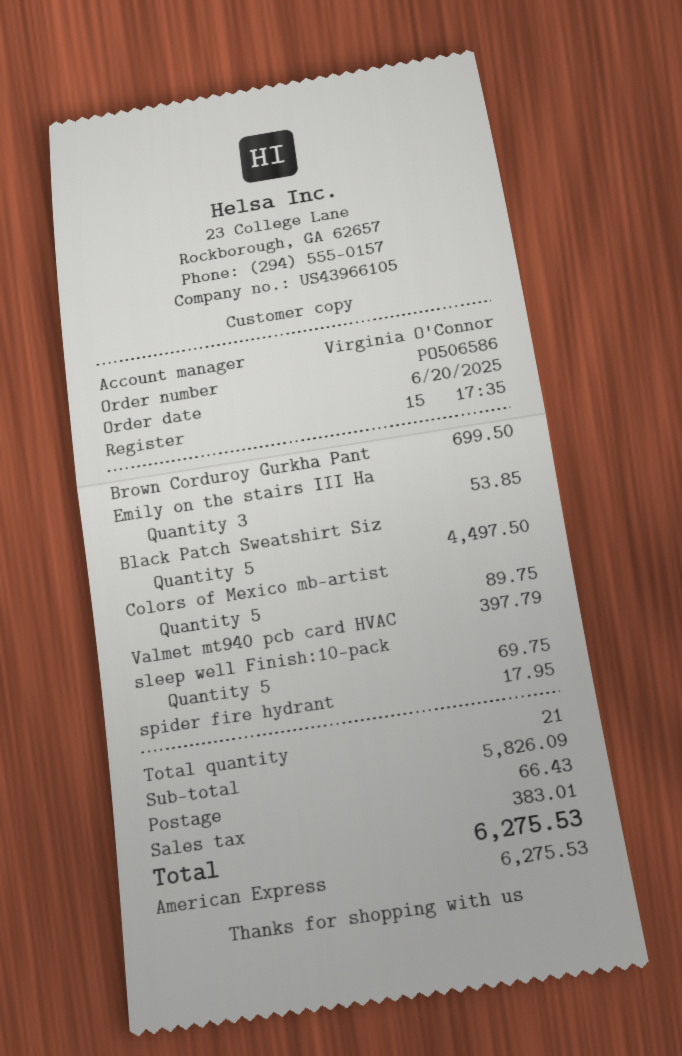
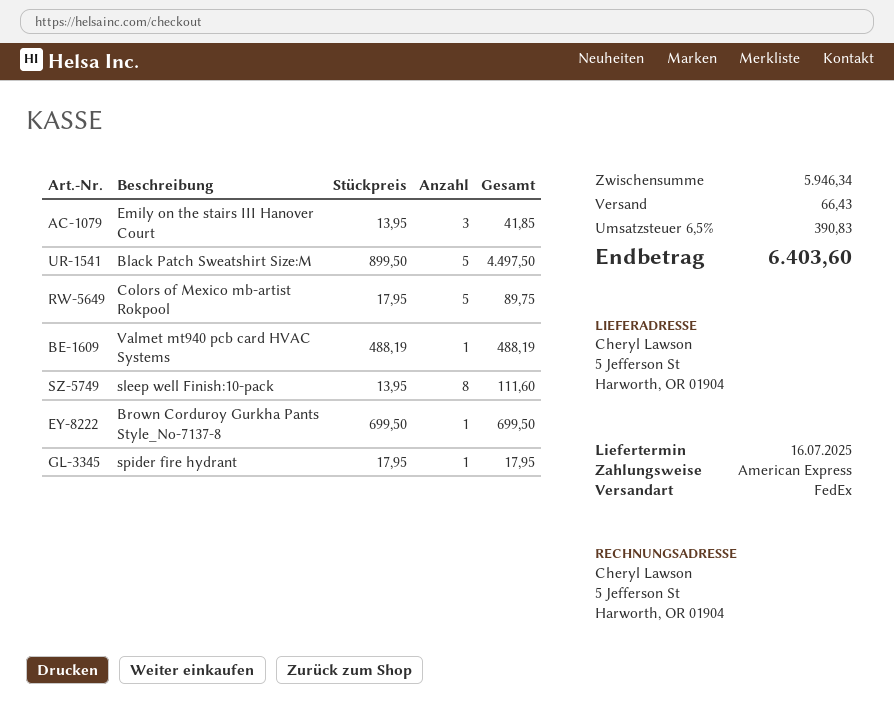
Emily on the stairs III Ha: 3 for 53.85 -> 3 for 41.85
Valmet mt940 pcb card HVAC: 1 for 397.79 -> 1 for 488.19
sleep well Finish:10-pack: 5 for 69.75 -> 8 for 111.60
subtotal: 5826.09 -> 5946.34
tax: 383.01 -> 390.83
total: 6275.53 -> 6403.60

